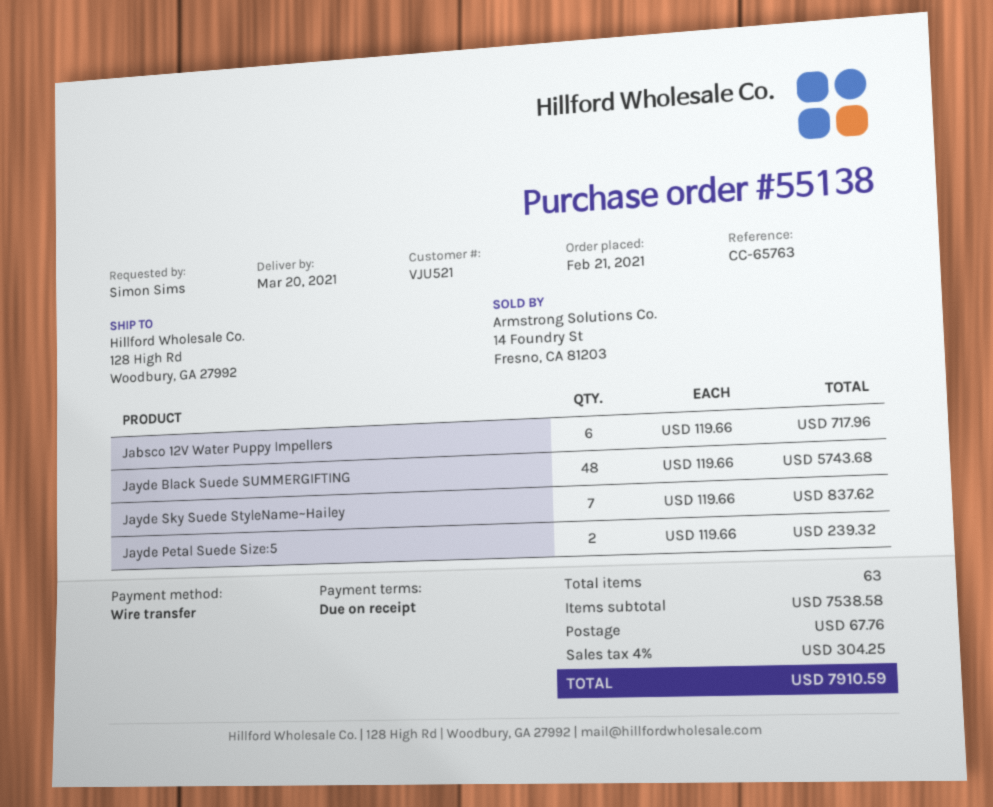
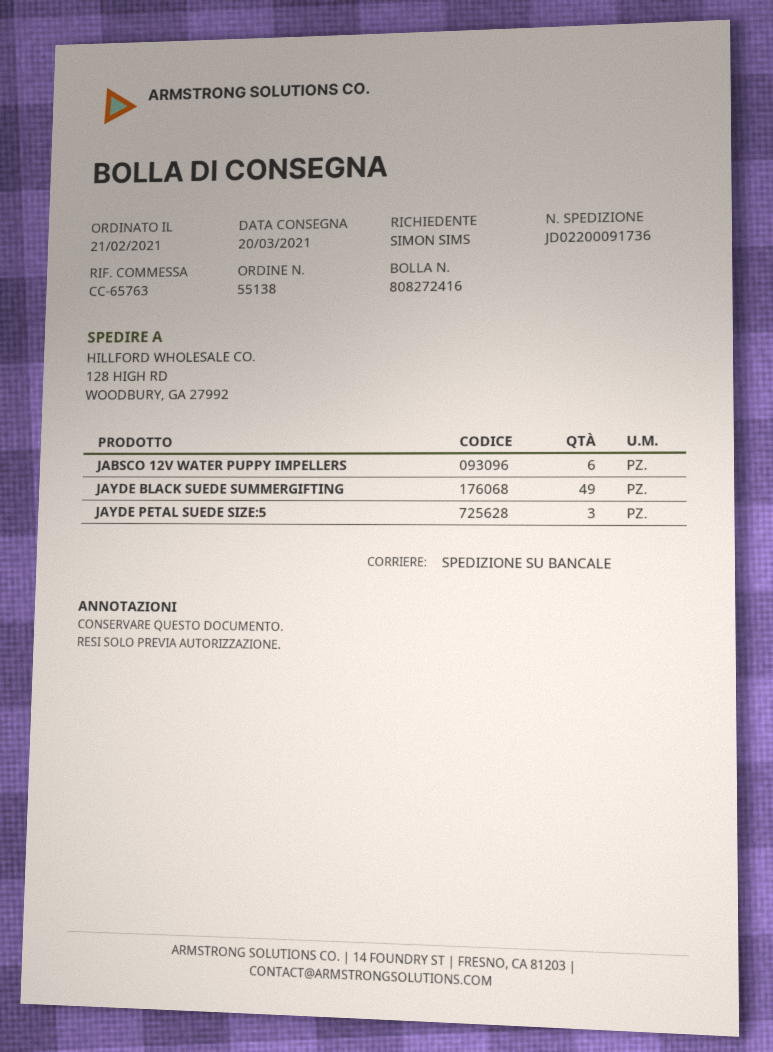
Jayde Black Suede SUMMERGIFTING: 48 -> 49
Jayde Sky Suede StyleName~Hailey: 7 -> none
Jayde Petal Suede Size:5: 2 -> 3

